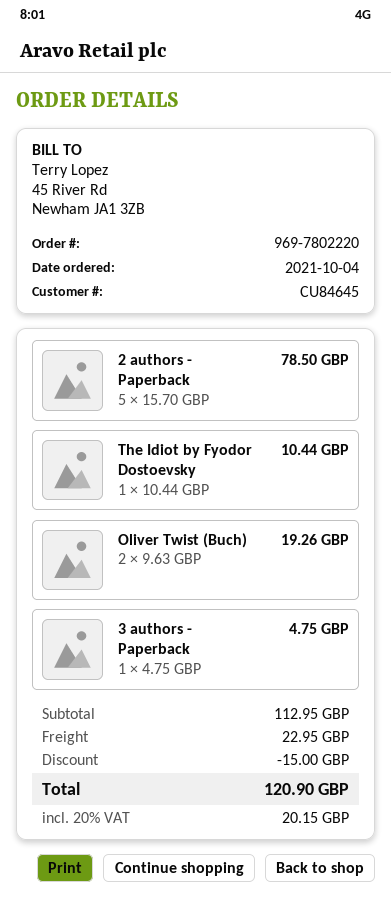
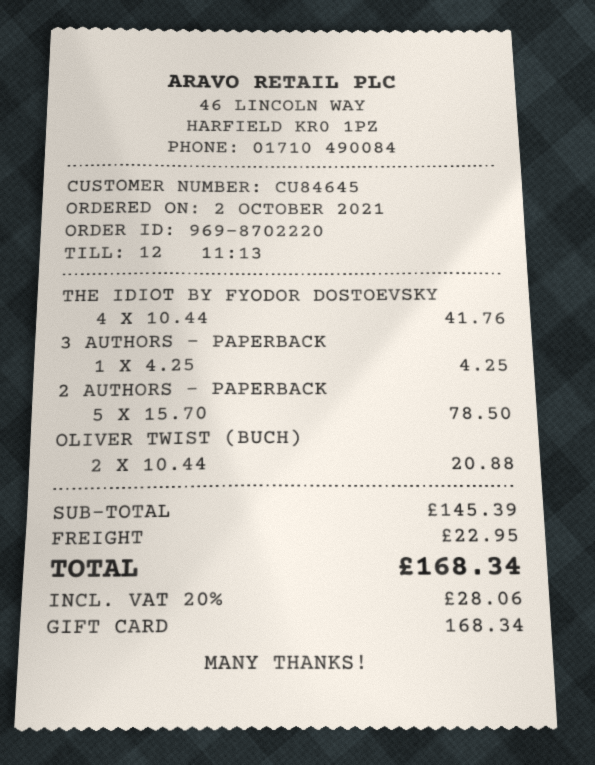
order number: 969-7802220 -> 969-8702220
order date: 2021-10-04 -> 2021-10-02
The Idiot by Fyodor Dostoevsky: 1 x 10.44 = 10.44 -> 4 x 10.44 = 41.76
Oliver Twist (Buch): 2 x 9.63 = 19.26 -> 2 x 10.44 = 20.88
3 authors - Paperback: 1 x 4.75 = 4.75 -> 1 x 4.25 = 4.25
subtotal: 112.95 -> 145.39
discount: 15.00 -> none
tax: 20% = 20.15 -> 20% = 28.06
total: 120.90 -> 168.34

